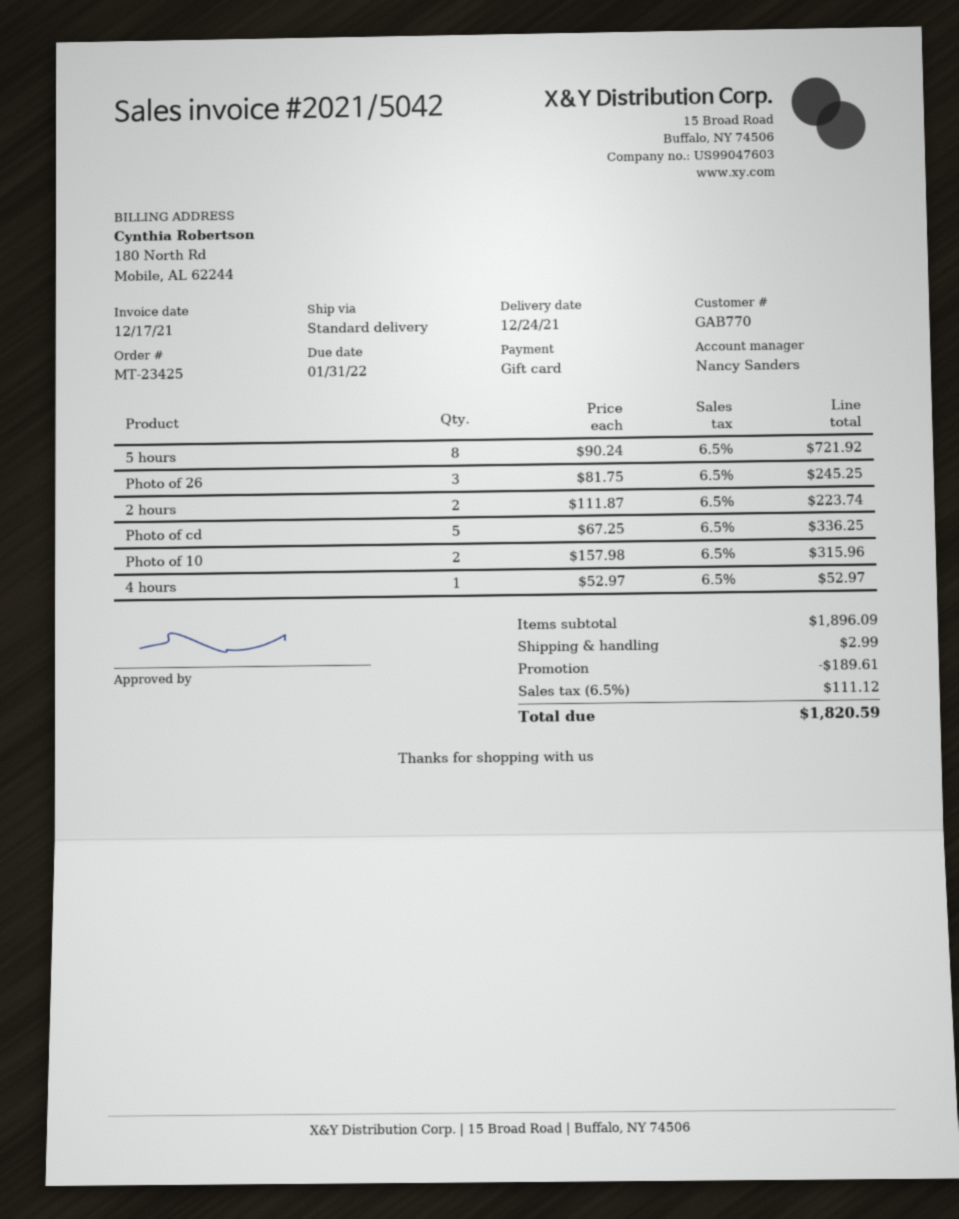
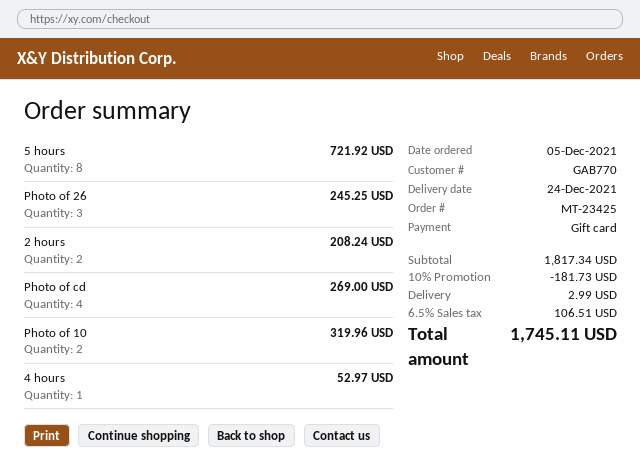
2 hours: 2 for 223.74 -> 2 for 208.24
Photo of cd: 5 for 336.25 -> 4 for 269.00
Photo of 10: 2 for 315.96 -> 2 for 319.96
subtotal: 1896.09 -> 1817.34
discount: 189.61 -> 181.73
tax: 6.5% = 111.12 -> 6.5% = 106.51
total: 1820.59 -> 1745.11

